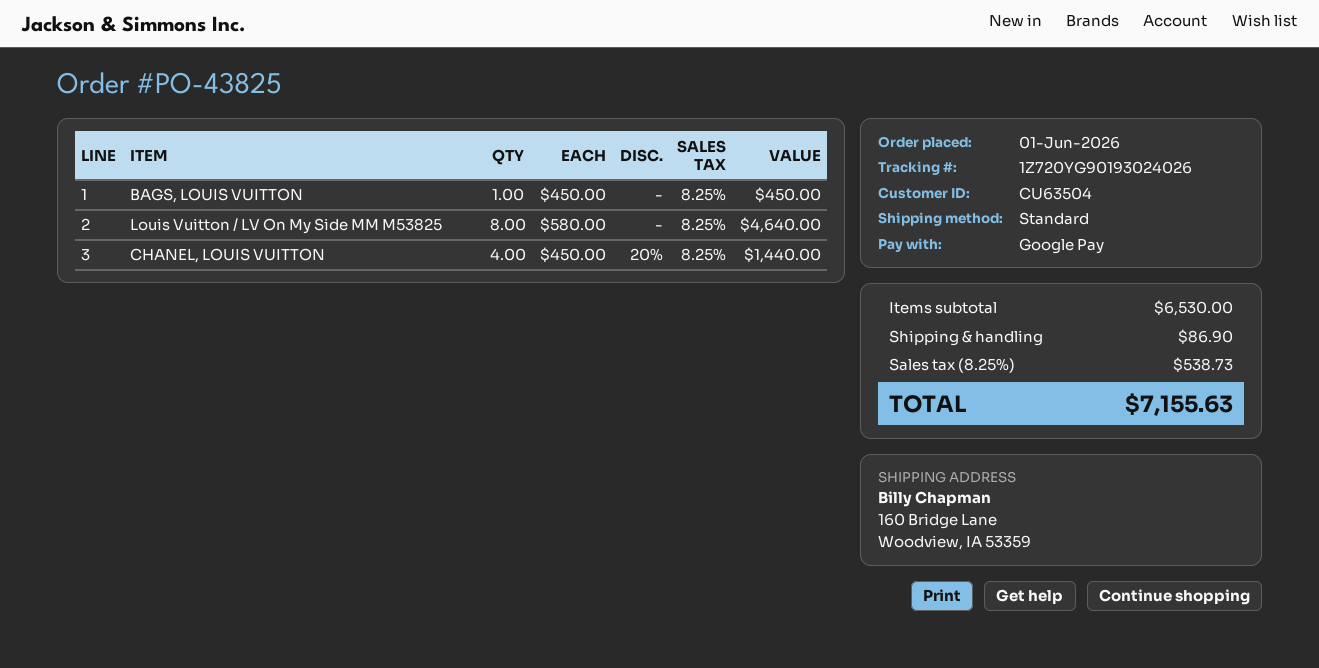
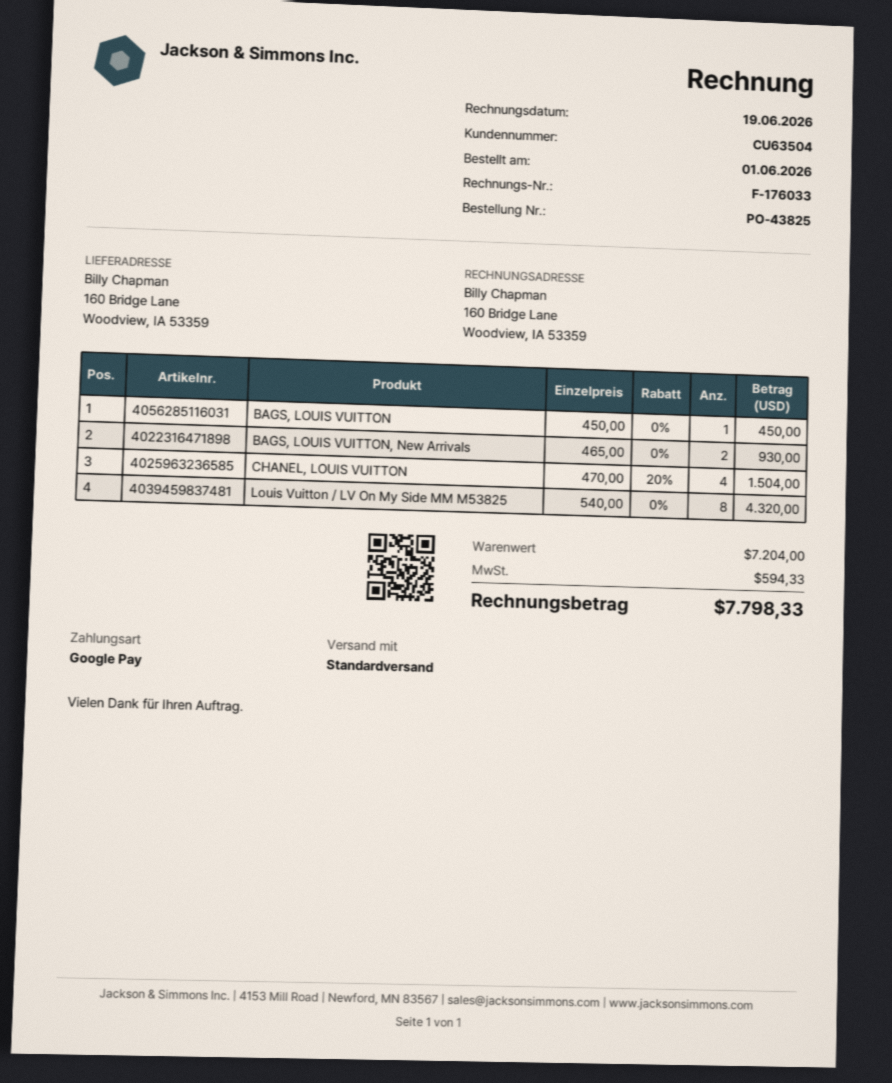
Louis Vuitton / LV On My Side MM M53825: 8 x 580.00 = 4640.00 -> 8 x 540.00 = 4320.00
CHANEL, LOUIS VUITTON: 4 x 450.00 - 20% = 1440.00 -> 4 x 470.00 - 20% = 1504.00
BAGS, LOUIS VUITTON, New Arrivals: none -> 2 x 465.00 = 930.00
subtotal: 6530.00 -> 7204.00
shipping: 86.90 -> none
tax: 538.73 -> 594.33
total: 7155.63 -> 7798.33

